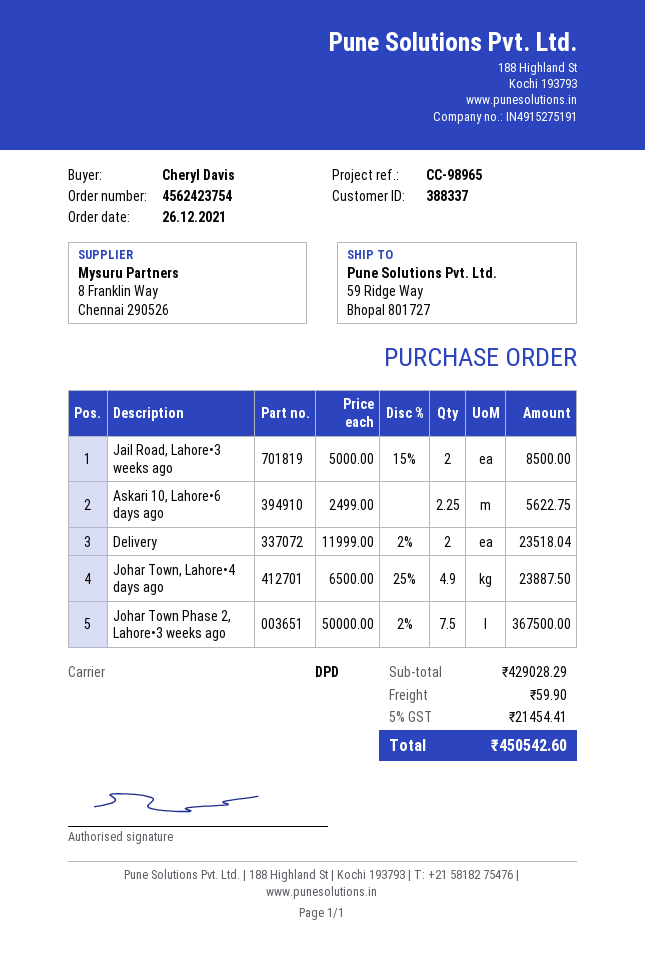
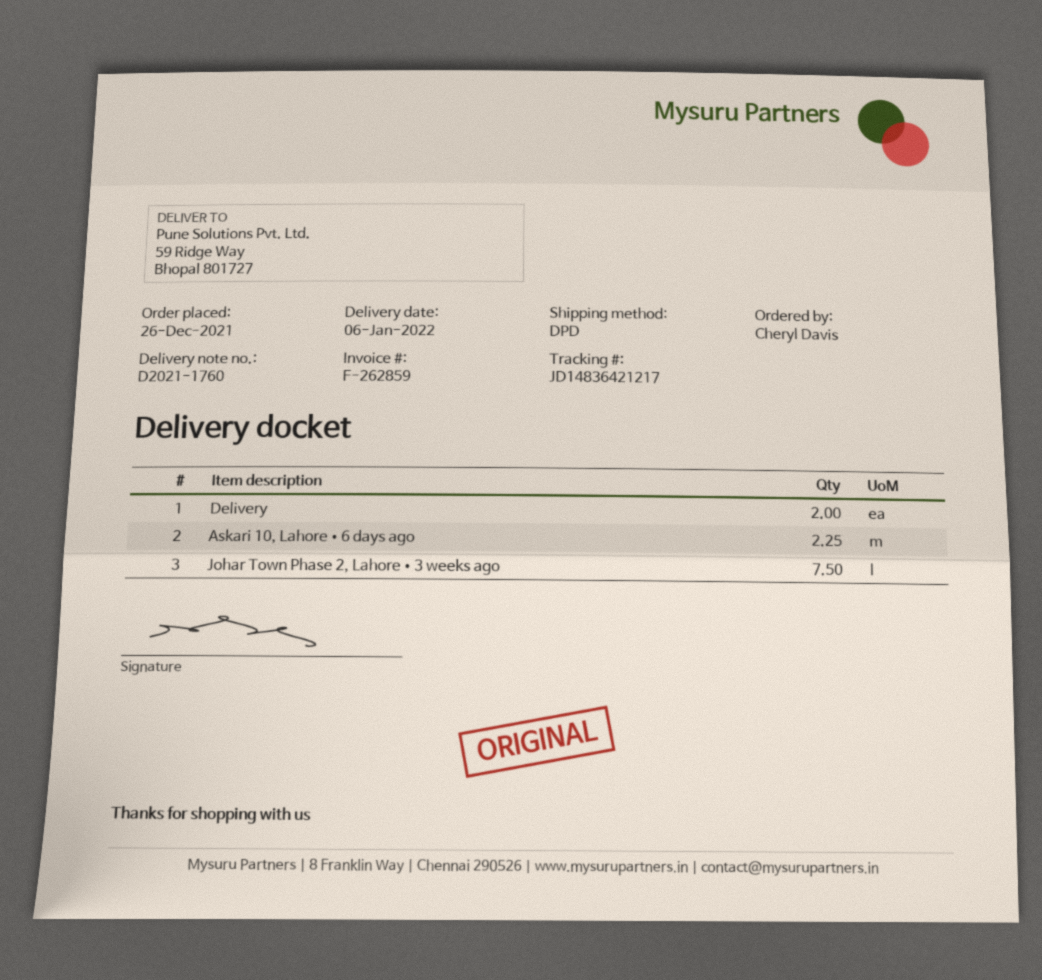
Jail Road, Lahore•3 weeks ago: 2 -> none
Johar Town, Lahore•4 days ago: 4.9 -> none

